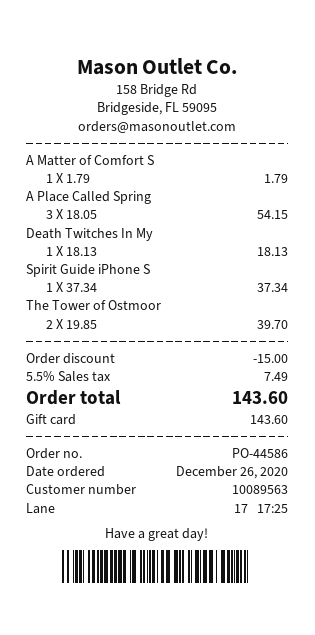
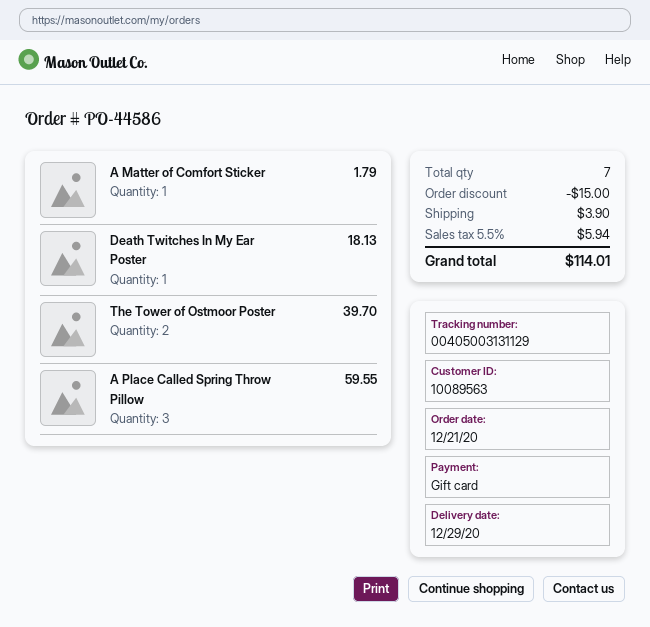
order date: 2020-12-26 -> 2020-12-21
A Place Called Spring: 3 for 54.15 -> 3 for 59.55
Spirit Guide iPhone S: 1 for 37.34 -> none
shipping: none -> 3.90
tax: 5.5% = 7.49 -> 5.5% = 5.94
total: 143.60 -> 114.01

